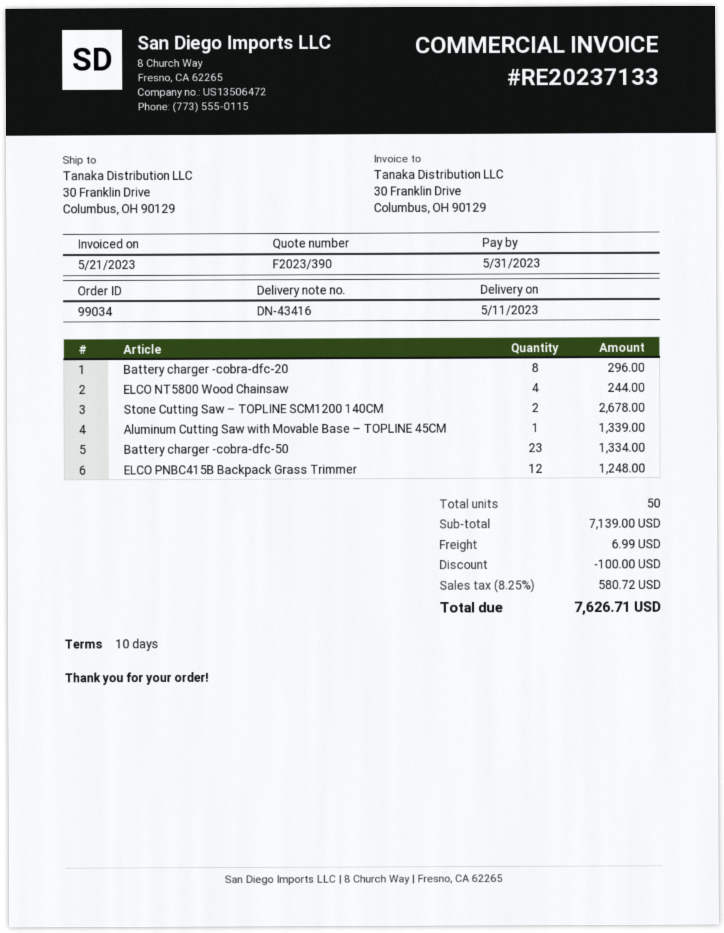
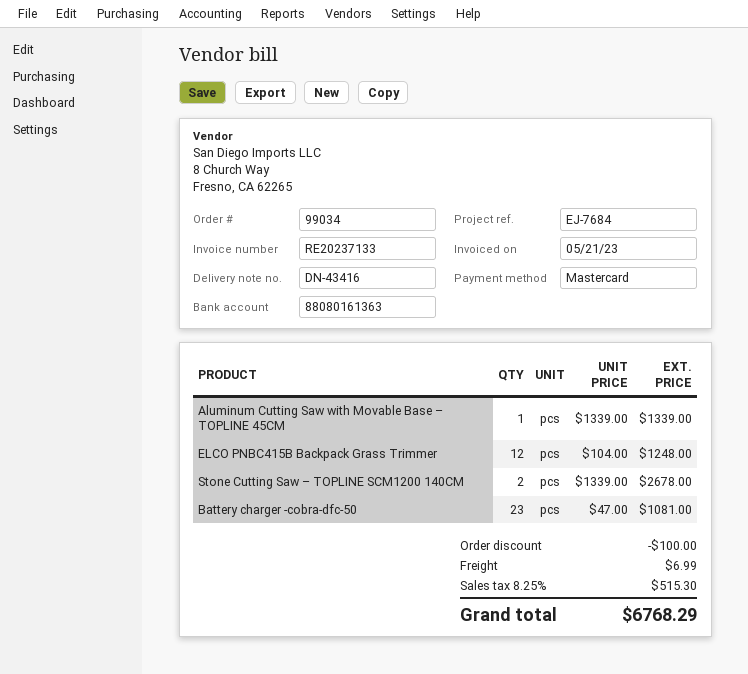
Battery charger -cobra-dfc-20: 8 for 296.00 -> none
ELCO NT5800 Wood Chainsaw: 4 for 244.00 -> none
Battery charger -cobra-dfc-50: 23 for 1334.00 -> 23 for 1081.00
tax: 8.25% = 580.72 -> 8.25% = 515.30
total: 7626.71 -> 6768.29

